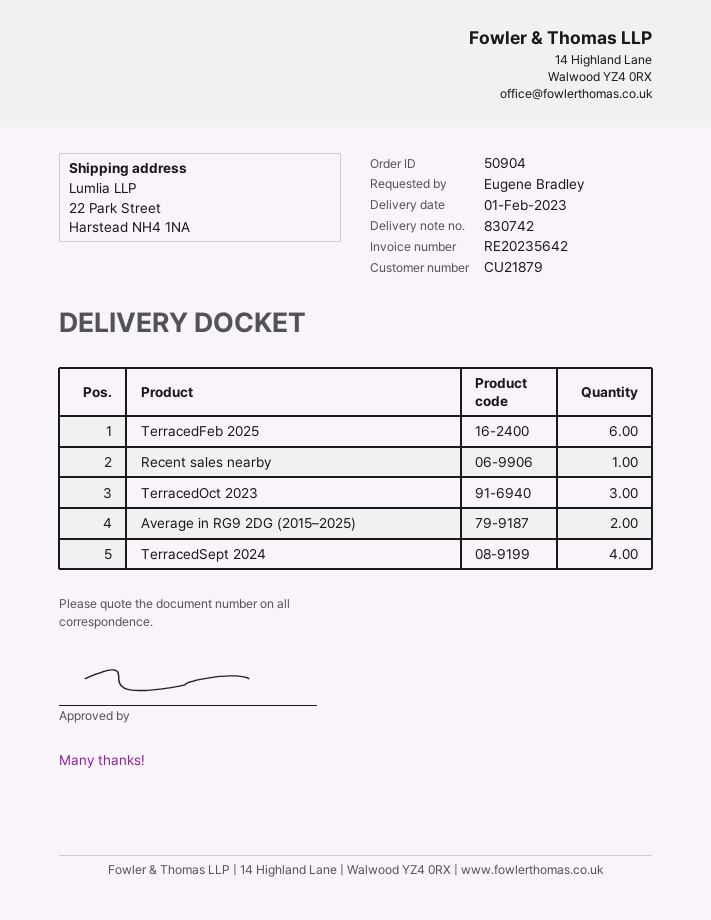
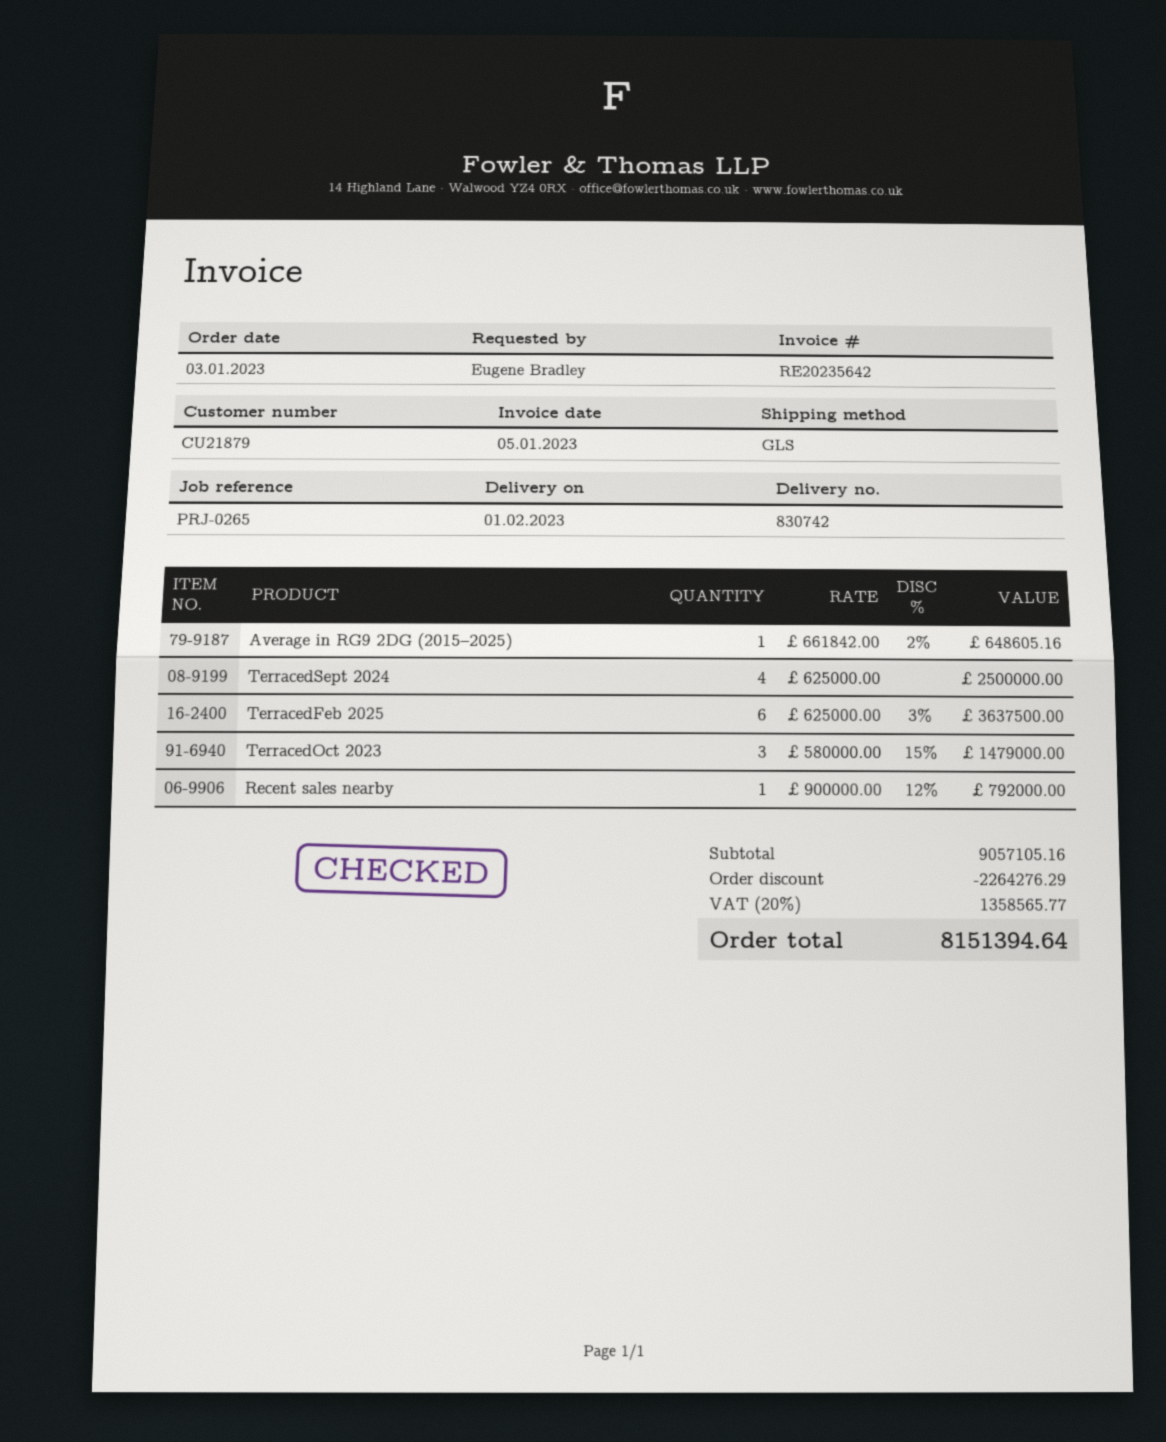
Average in RG9 2DG (2015–2025): 2 -> 1

